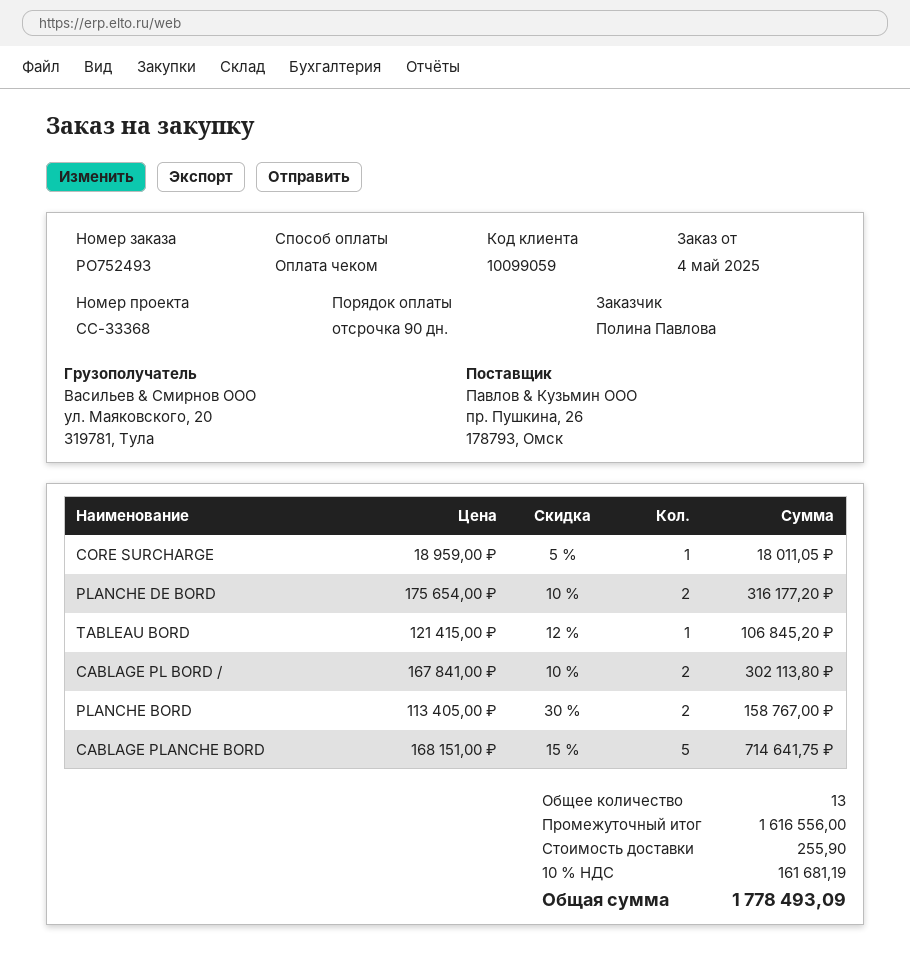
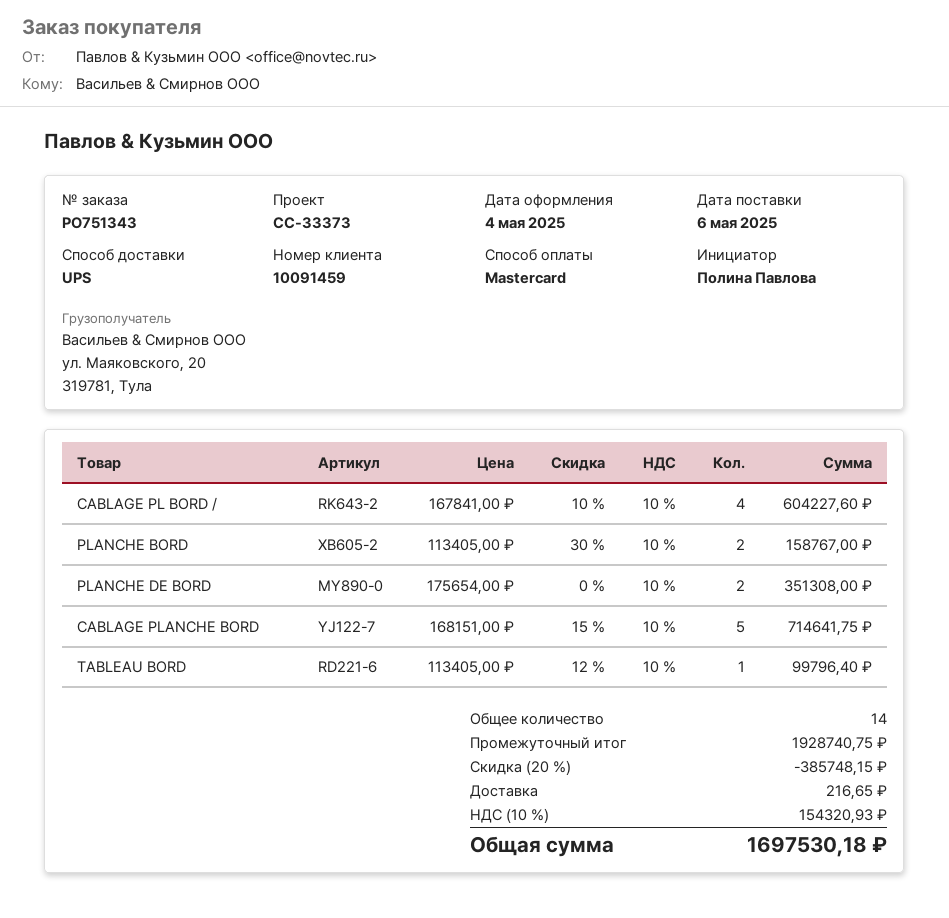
order number: PO752493 -> PO751343
customer number: 10099059 -> 10091459
reference: CC-33368 -> CC-33373
payment method: cheque -> Mastercard
CORE SURCHARGE: 1 x 18959.00 - 5% = 18011.05 -> none
PLANCHE DE BORD: 2 x 175654.00 - 10% = 316177.20 -> 2 x 175654.00 = 351308.00
TABLEAU BORD: 1 x 121415.00 - 12% = 106845.20 -> 1 x 113405.00 - 12% = 99796.40
CABLAGE PL BORD /: 2 x 167841.00 - 10% = 302113.80 -> 4 x 167841.00 - 10% = 604227.60
total quantity: 13 -> 14
subtotal: 1616556.00 -> 1928740.75
discount: none -> 20% = 385748.15
shipping: 255.90 -> 216.65
tax: 10% = 161681.19 -> 10% = 154320.93
total: 1778493.09 -> 1697530.18

